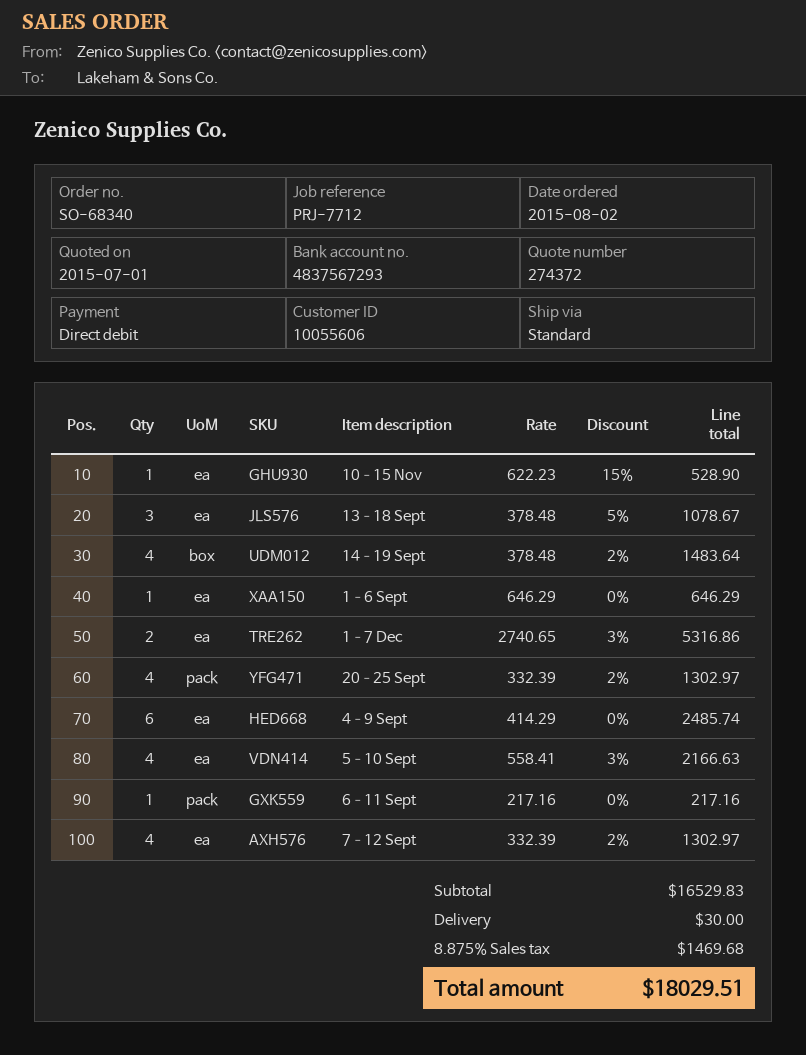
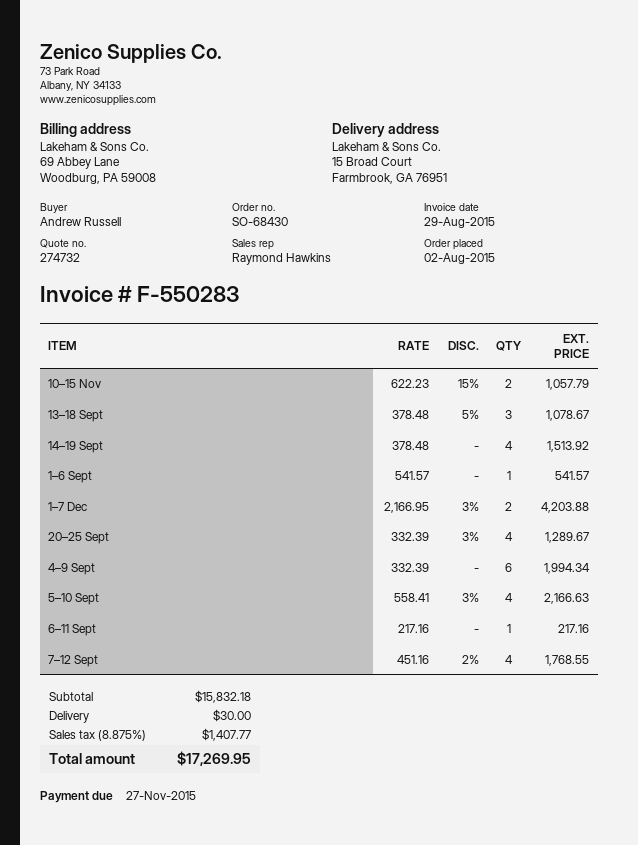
quote number: 274372 -> 274732
order number: SO-68340 -> SO-68430
10–15 Nov: 1 x 622.23 - 15% = 528.90 -> 2 x 622.23 - 15% = 1057.79
14–19 Sept: 4 x 378.48 - 2% = 1483.64 -> 4 x 378.48 = 1513.92
1–6 Sept: 1 x 646.29 = 646.29 -> 1 x 541.57 = 541.57
1–7 Dec: 2 x 2740.65 - 3% = 5316.86 -> 2 x 2166.95 - 3% = 4203.88
20–25 Sept: 4 x 332.39 - 2% = 1302.97 -> 4 x 332.39 - 3% = 1289.67
4–9 Sept: 6 x 414.29 = 2485.74 -> 6 x 332.39 = 1994.34
7–12 Sept: 4 x 332.39 - 2% = 1302.97 -> 4 x 451.16 - 2% = 1768.55
subtotal: 16529.83 -> 15832.18
tax: 8.875% = 1469.68 -> 8.875% = 1407.77
total: 18029.51 -> 17269.95

